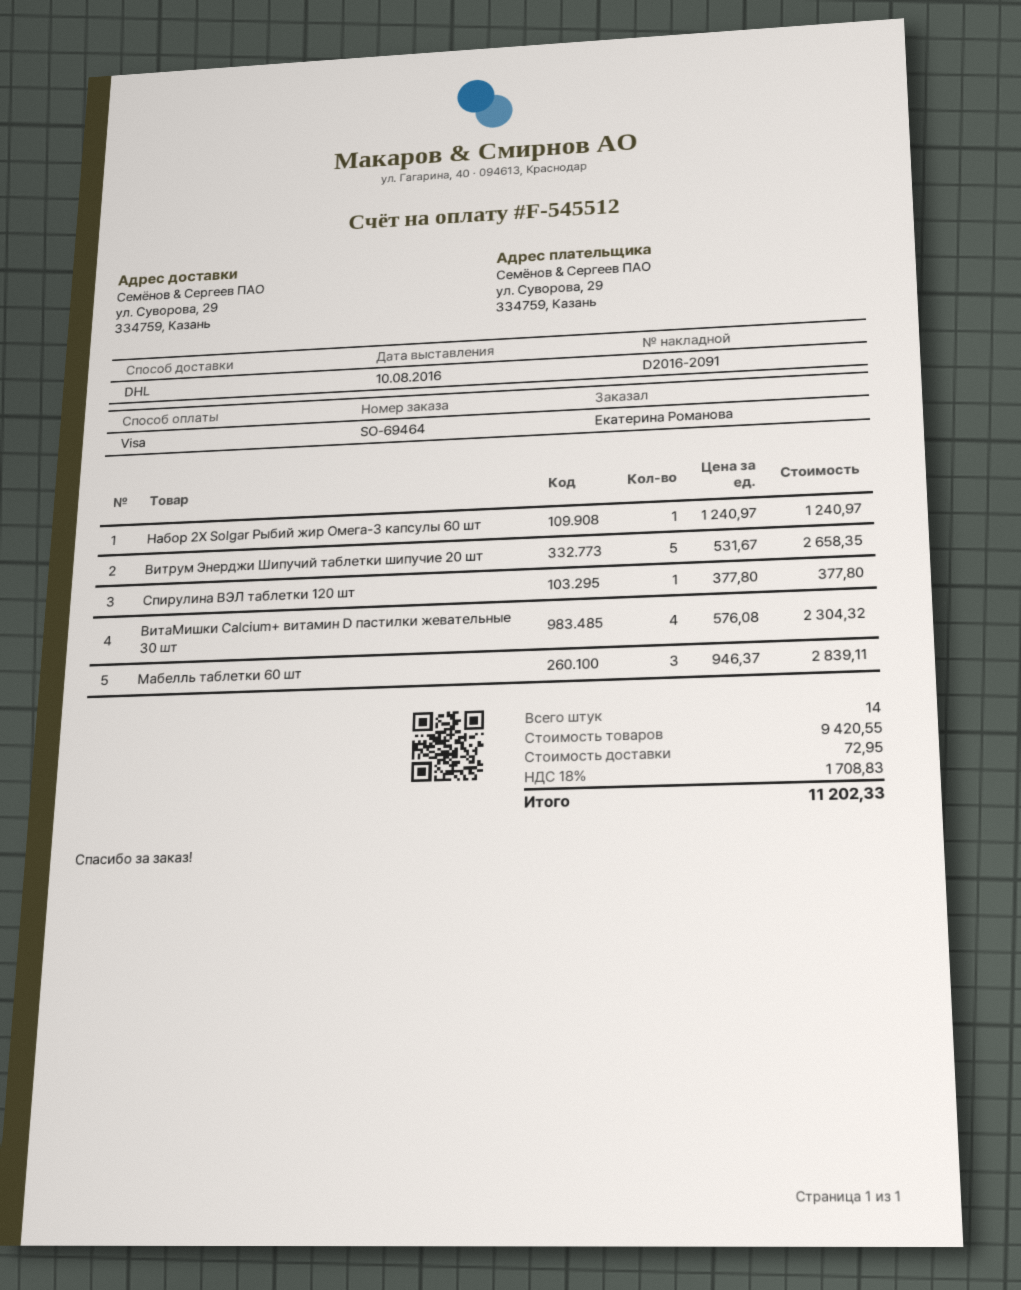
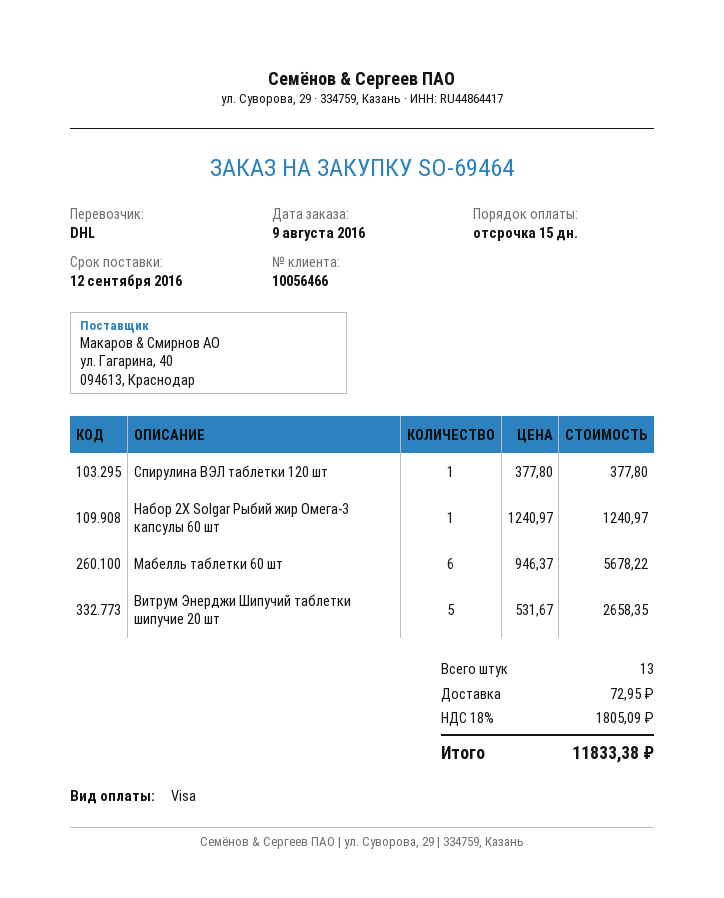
ВитаМишки Calcium+ витамин D пастилки жевательные 30 шт: 4 x 576.08 = 2304.32 -> none
Мабелль таблетки 60 шт: 3 x 946.37 = 2839.11 -> 6 x 946.37 = 5678.22
total quantity: 14 -> 13
tax: 18% = 1708.83 -> 18% = 1805.09
total: 11202.33 -> 11833.38

